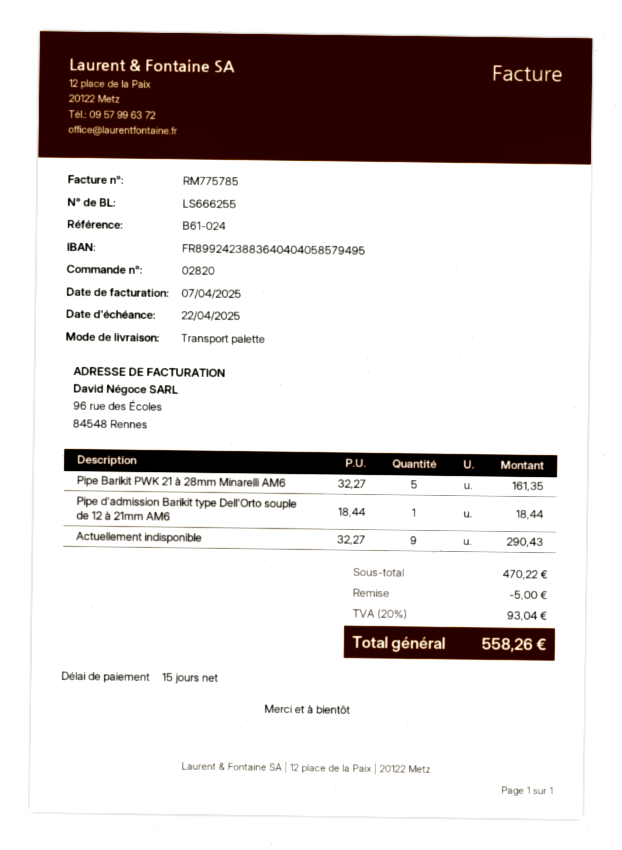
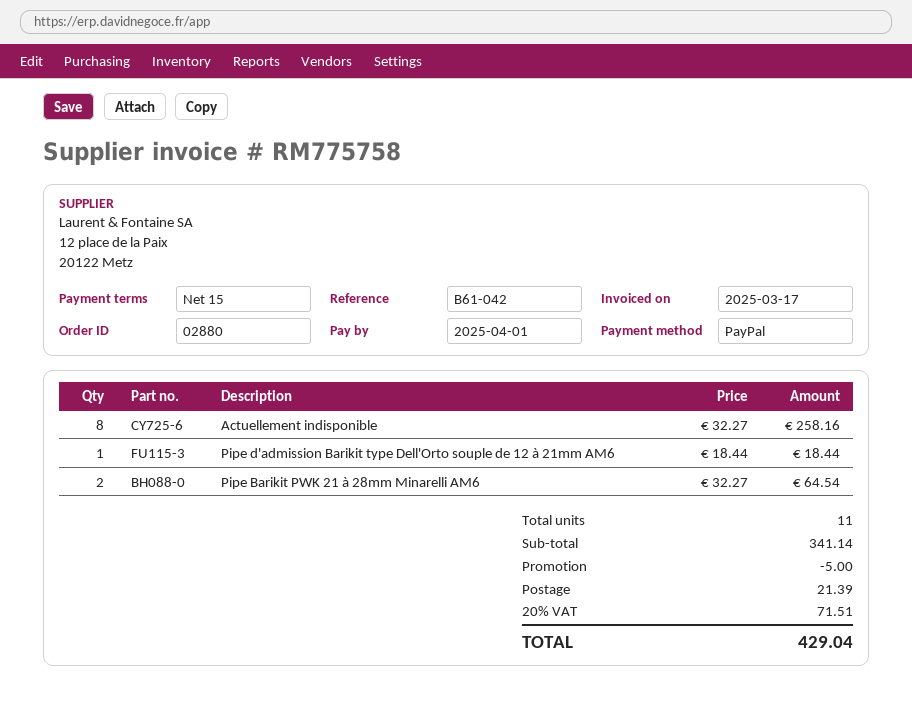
order number: 02820 -> 02880
invoice number: RM775785 -> RM775758
invoice date: 2025-04-07 -> 2025-03-17
due date: 2025-04-22 -> 2025-04-01
reference: B61-024 -> B61-042
Pipe Barikit PWK 21 à 28mm Minarelli AM6: 5 x 32.27 = 161.35 -> 2 x 32.27 = 64.54
Actuellement indisponible: 9 x 32.27 = 290.43 -> 8 x 32.27 = 258.16
subtotal: 470.22 -> 341.14
shipping: none -> 21.39
tax: 20% = 93.04 -> 20% = 71.51
total: 558.26 -> 429.04

